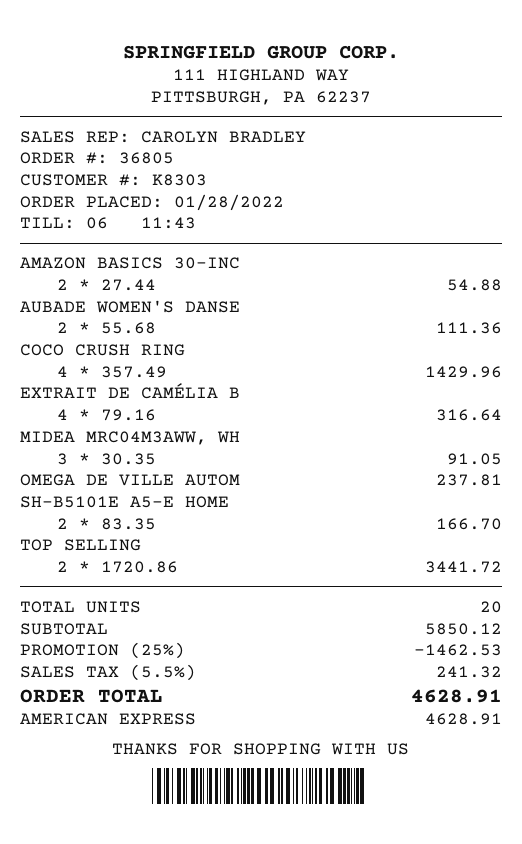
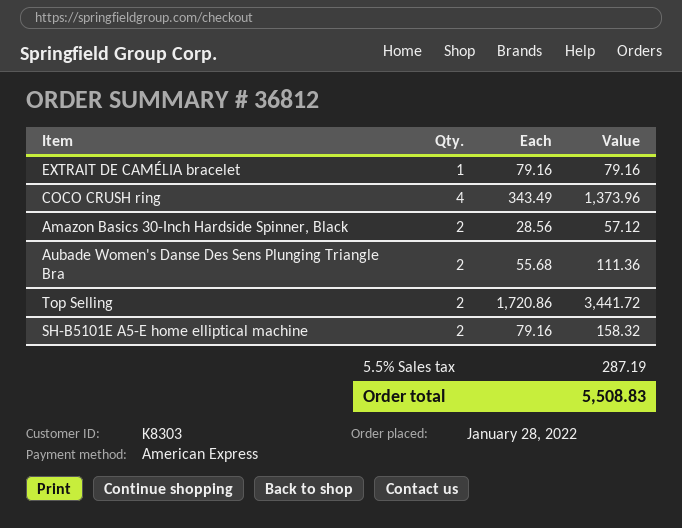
order number: 36805 -> 36812
AMAZON BASICS 30-INC: 2 x 27.44 = 54.88 -> 2 x 28.56 = 57.12
COCO CRUSH RING: 4 x 357.49 = 1429.96 -> 4 x 343.49 = 1373.96
EXTRAIT DE CAMÉLIA B: 4 x 79.16 = 316.64 -> 1 x 79.16 = 79.16
MIDEA MRC04M3AWW, WH: 3 x 30.35 = 91.05 -> none
OMEGA DE VILLE AUTOM: 1 x 237.81 = 237.81 -> none
SH-B5101E A5-E HOME: 2 x 83.35 = 166.70 -> 2 x 79.16 = 158.32
discount: 25% = 1462.53 -> none
tax: 5.5% = 241.32 -> 5.5% = 287.19
total: 4628.91 -> 5508.83

